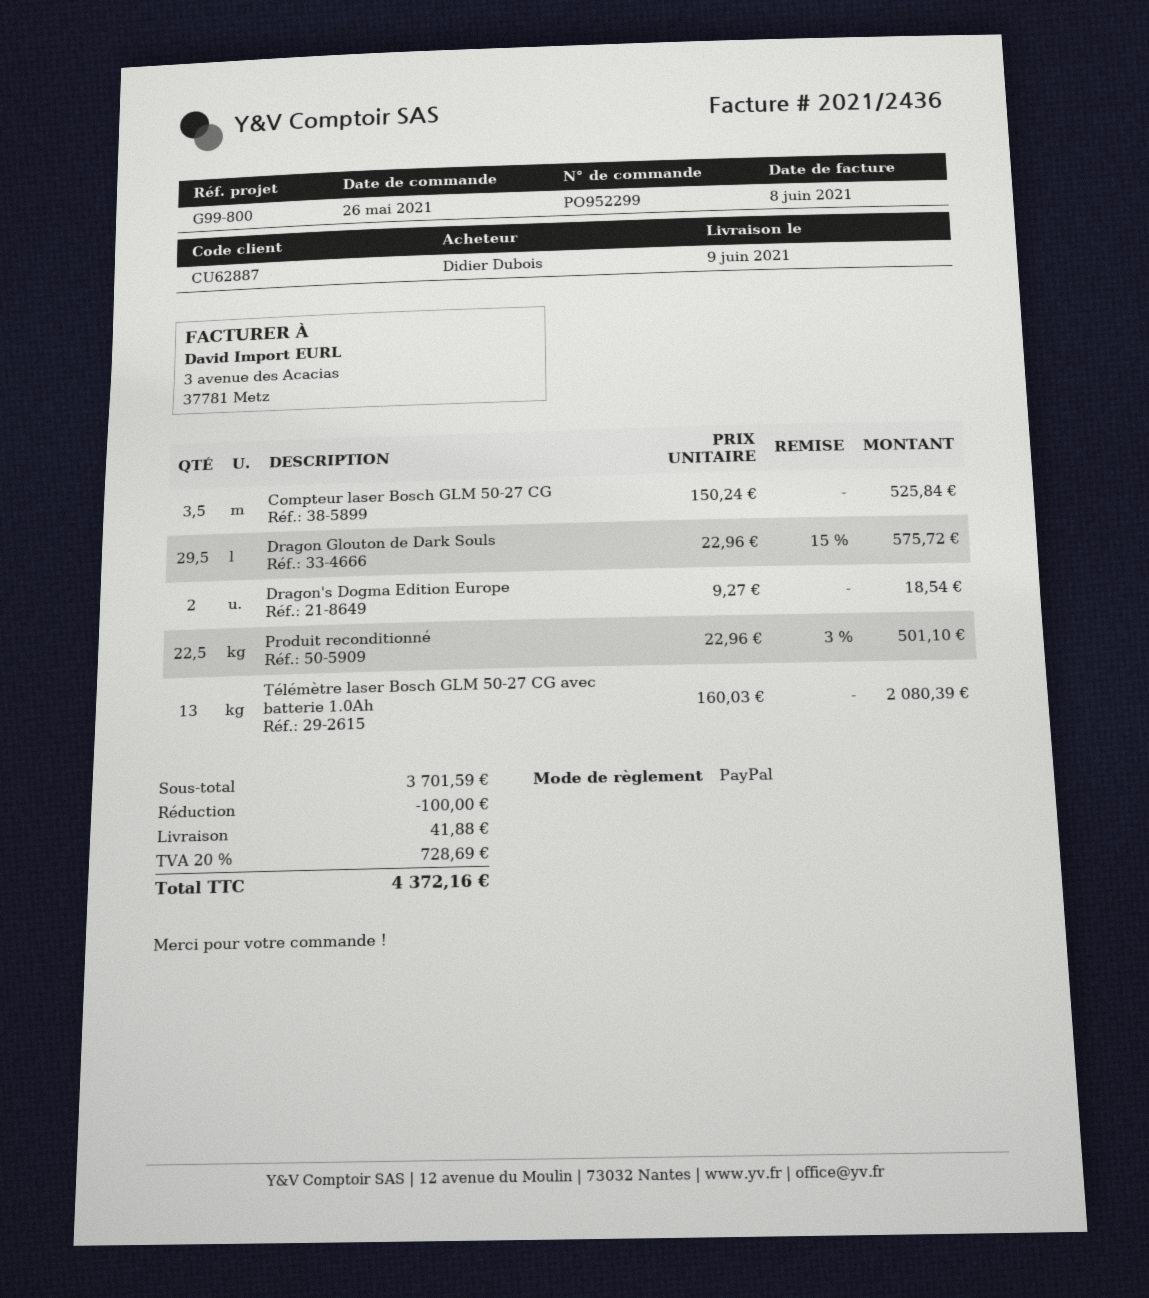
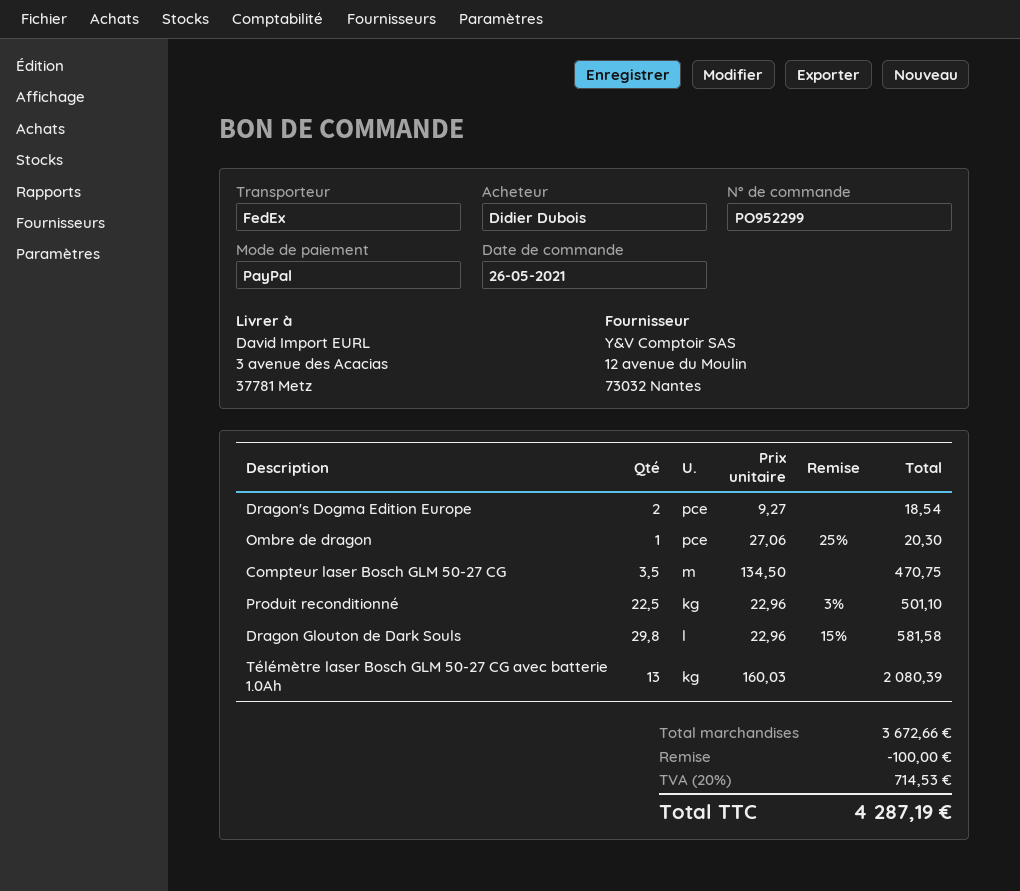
Compteur laser Bosch GLM 50-27 CG: 3.5 x 150.24 = 525.84 -> 3.5 x 134.50 = 470.75
Dragon Glouton de Dark Souls: 29.5 x 22.96 - 15% = 575.72 -> 29.8 x 22.96 - 15% = 581.58
Ombre de dragon: none -> 1 x 27.06 - 25% = 20.30
subtotal: 3701.59 -> 3672.66
shipping: 41.88 -> none
tax: 20% = 728.69 -> 20% = 714.53
total: 4372.16 -> 4287.19

